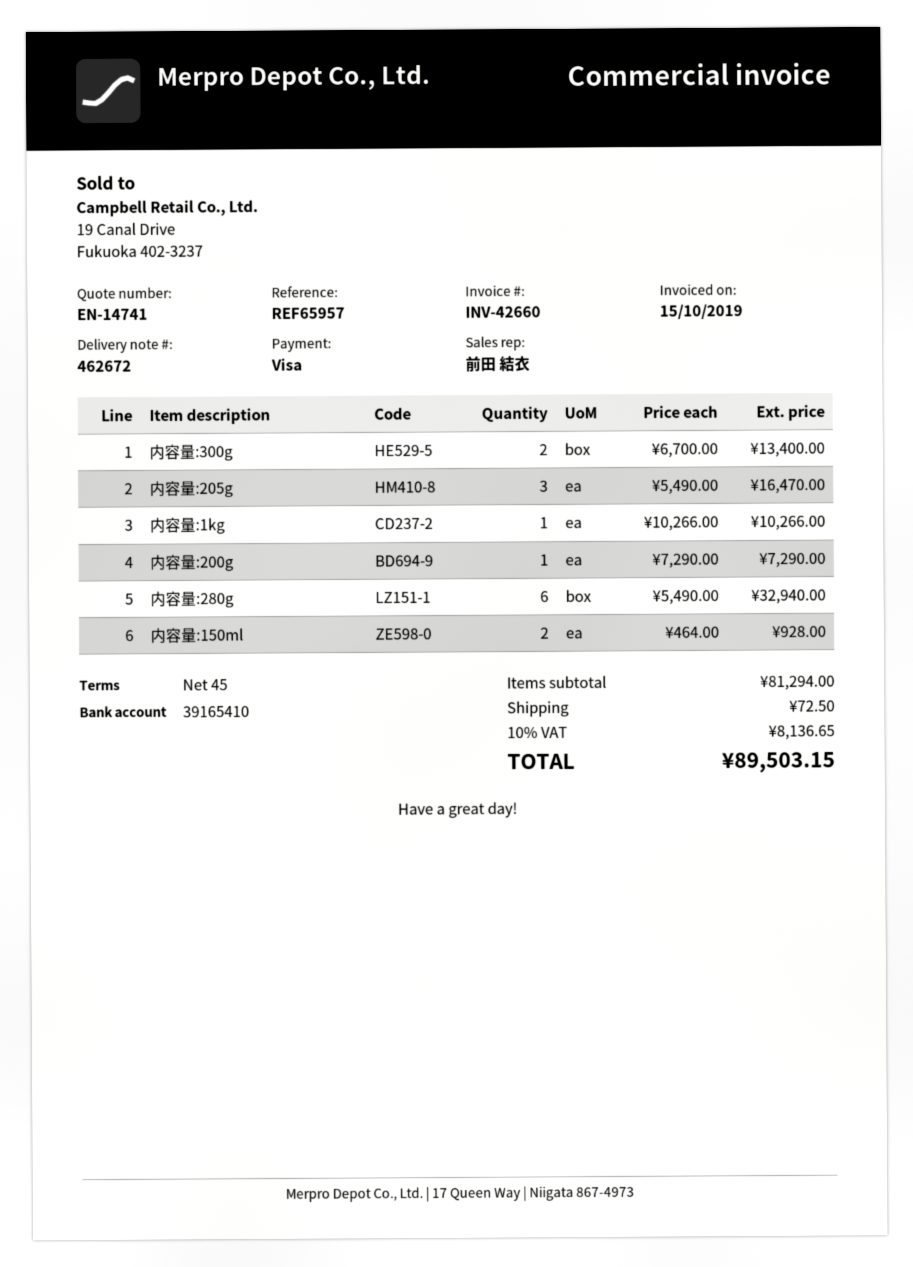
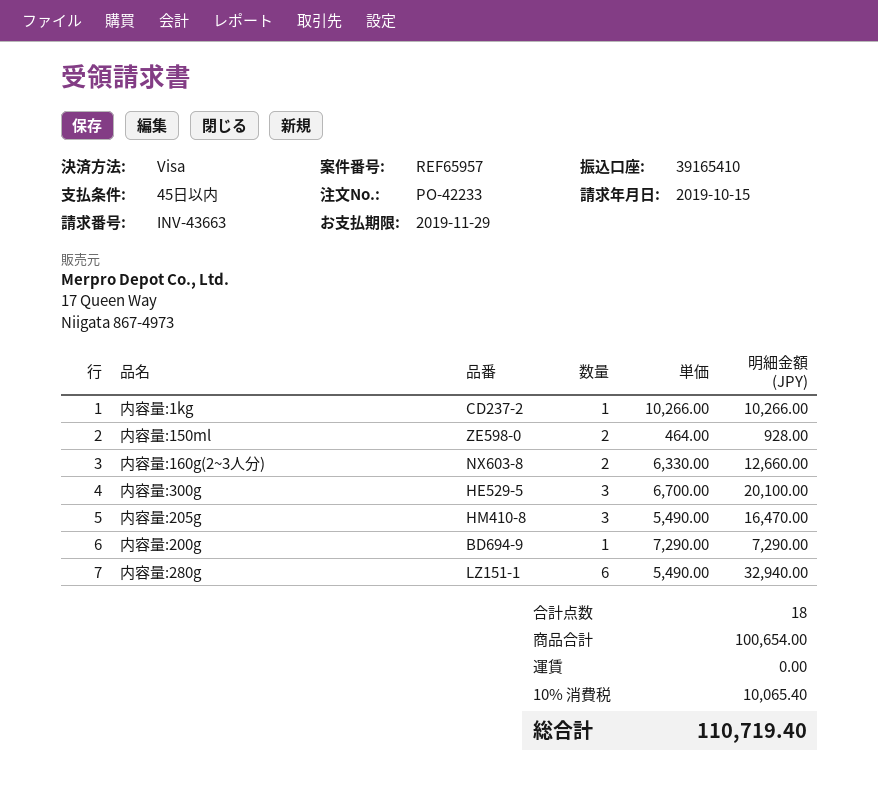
invoice number: INV-42660 -> INV-43663
内容量:300g: 2 x 6700.00 = 13400.00 -> 3 x 6700.00 = 20100.00
内容量:160g(2~3人分): none -> 2 x 6330.00 = 12660.00
subtotal: 81294.00 -> 100654.00
shipping: 72.50 -> 0.00
tax: 10% = 8136.65 -> 10% = 10065.40
total: 89503.15 -> 110719.40

